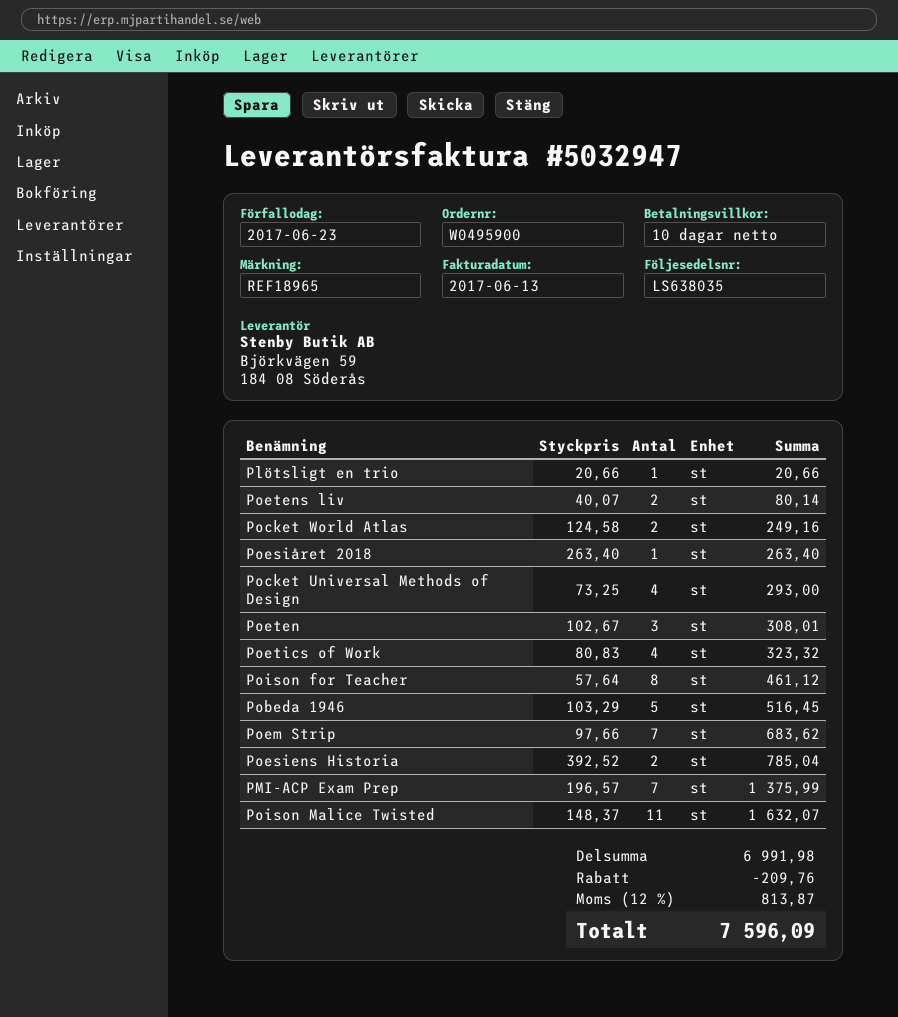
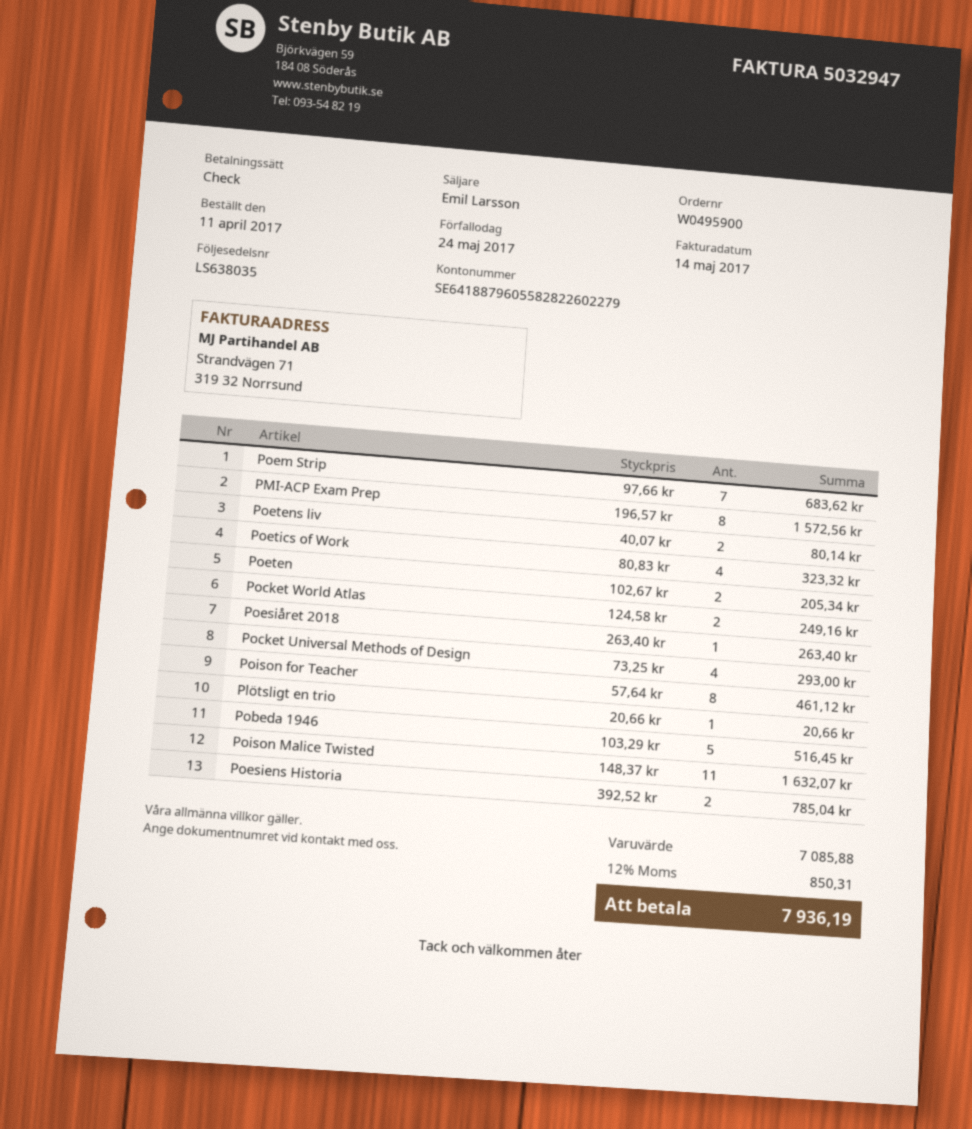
invoice date: 2017-06-13 -> 2017-05-14
due date: 2017-06-23 -> 2017-05-24
Poeten: 3 x 102.67 = 308.01 -> 2 x 102.67 = 205.34
PMI-ACP Exam Prep: 7 x 196.57 = 1375.99 -> 8 x 196.57 = 1572.56
subtotal: 6991.98 -> 7085.88
discount: 209.76 -> none
tax: 12% = 813.87 -> 12% = 850.31
total: 7596.09 -> 7936.19

